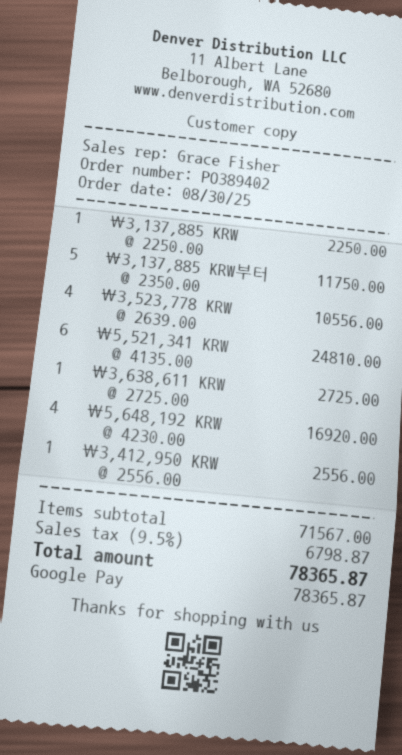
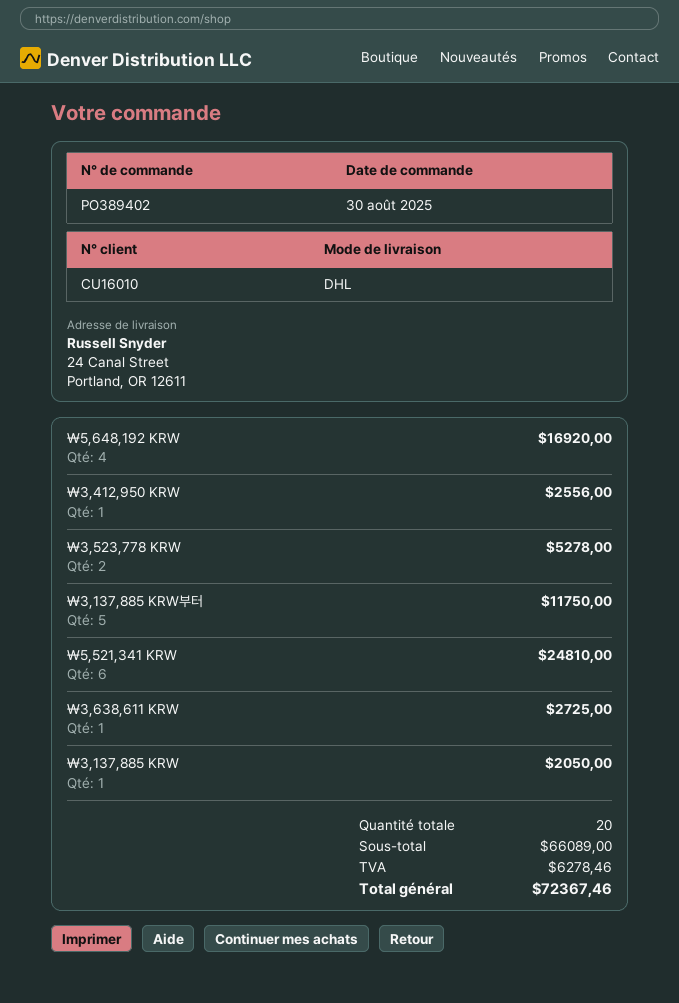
₩3,137,885 KRW: 1 for 2250.00 -> 1 for 2050.00
₩3,523,778 KRW: 4 for 10556.00 -> 2 for 5278.00
subtotal: 71567.00 -> 66089.00
tax: 6798.87 -> 6278.46
total: 78365.87 -> 72367.46

